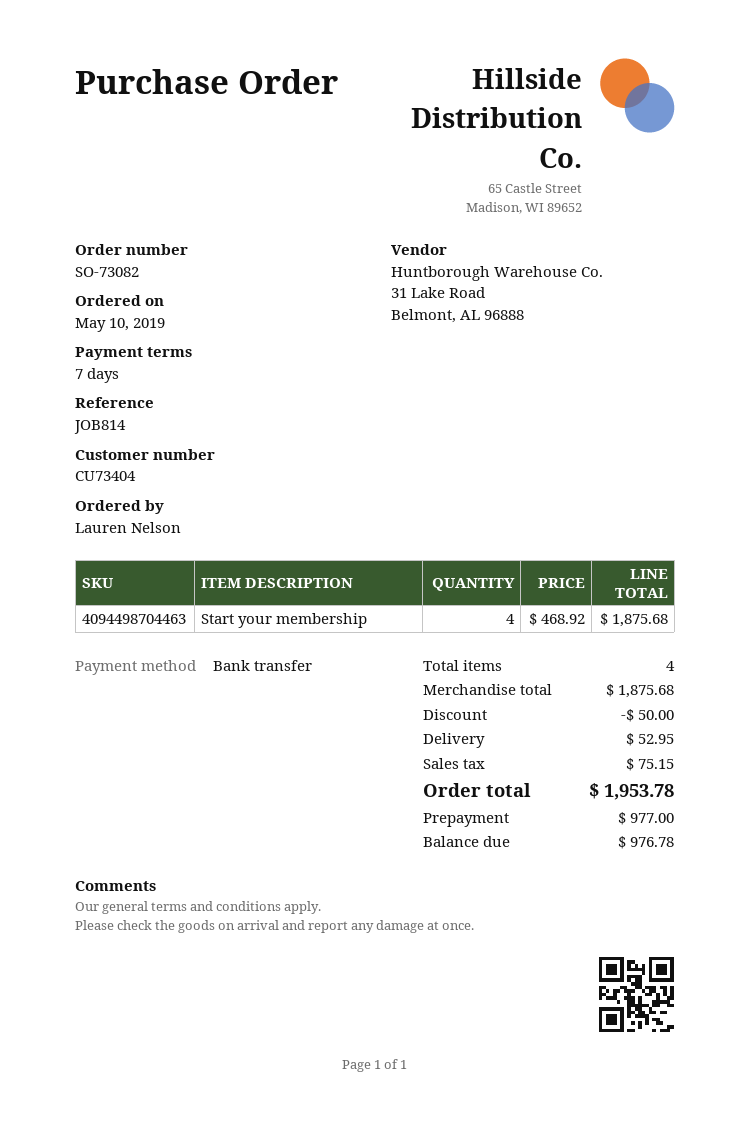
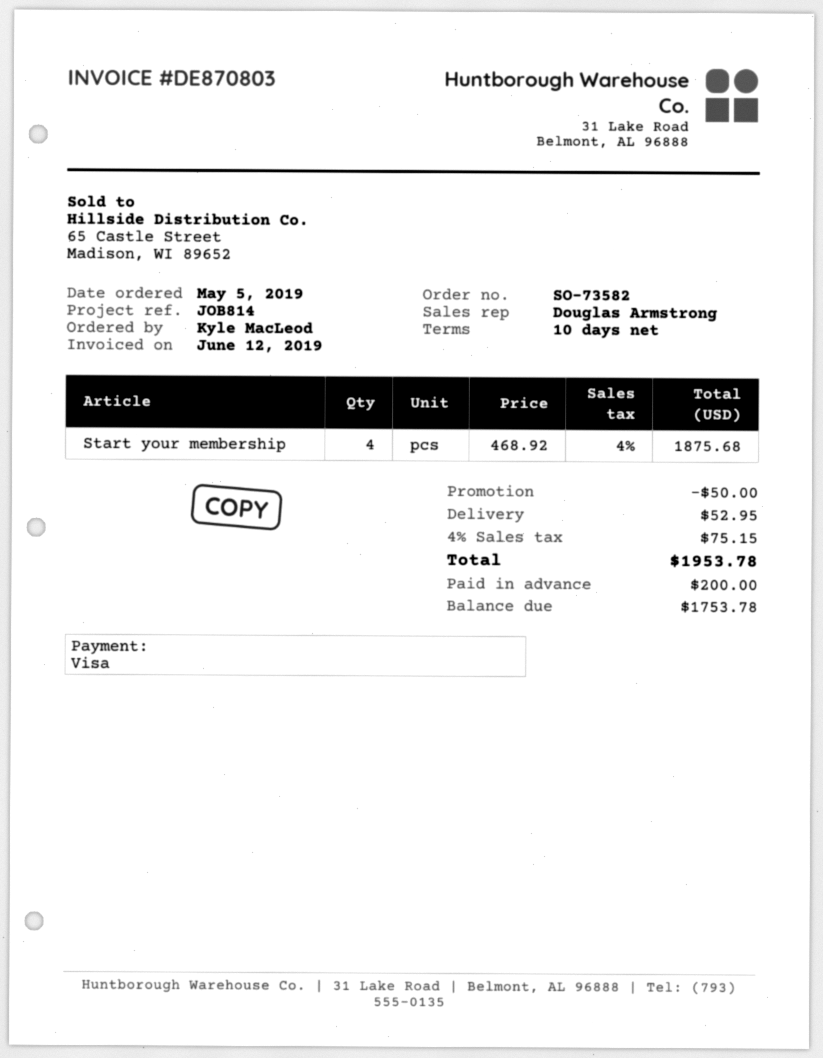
order number: SO-73082 -> SO-73582
order date: 2019-05-10 -> 2019-05-05
payment terms: 7 days -> 10 days
ordered by: Lauren Nelson -> Kyle MacLeod
payment method: bank transfer -> Visa
deposit: 977.00 -> 200.00
balance: 976.78 -> 1753.78

